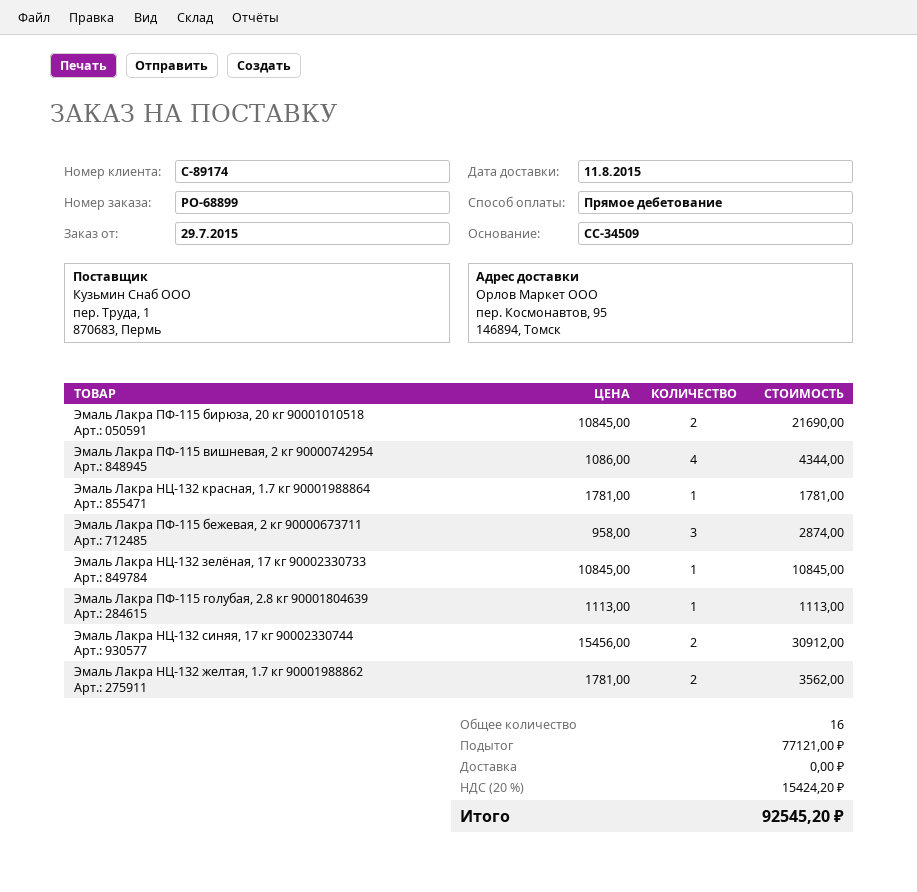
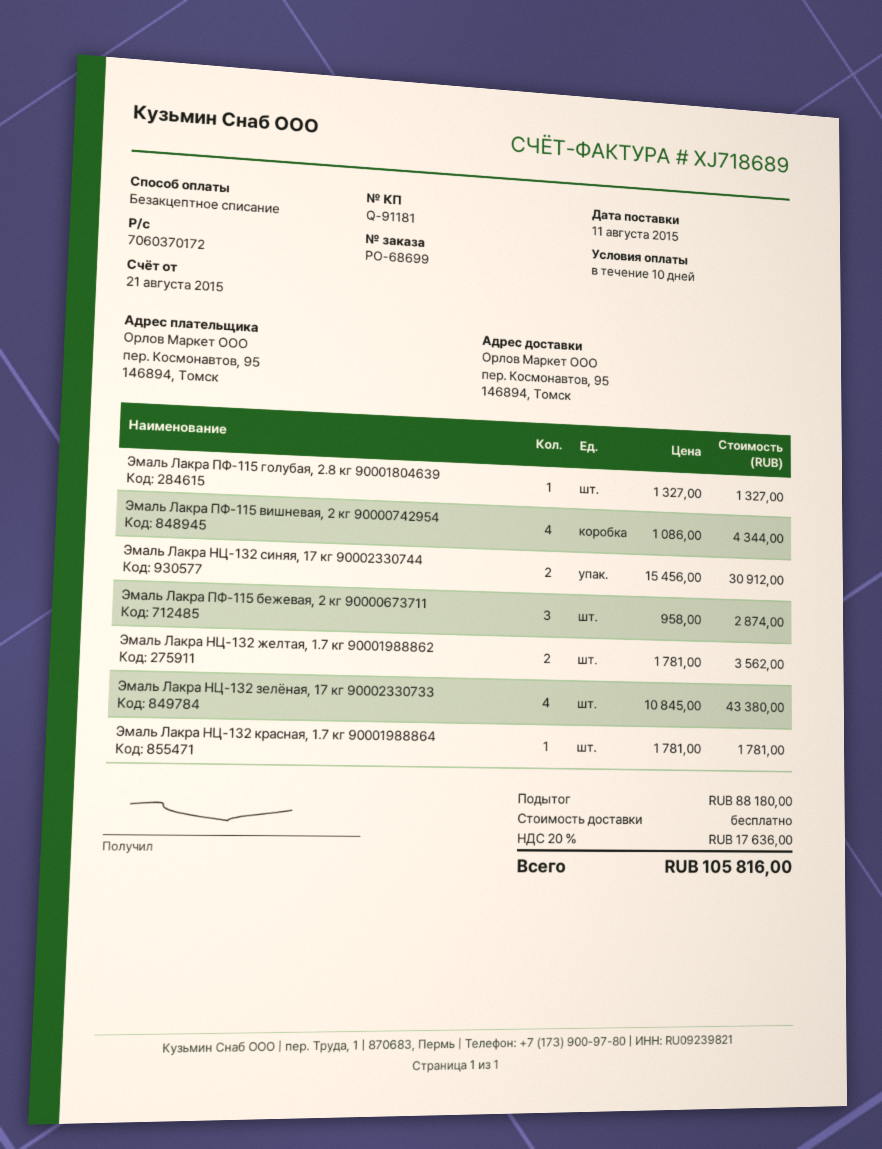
order number: PO-68899 -> PO-68699
Эмаль Лакра ПФ-115 бирюза, 20 кг 90001010518: 2 x 10845.00 = 21690.00 -> none
Эмаль Лакра НЦ-132 зелёная, 17 кг 90002330733: 1 x 10845.00 = 10845.00 -> 4 x 10845.00 = 43380.00
Эмаль Лакра ПФ-115 голубая, 2.8 кг 90001804639: 1 x 1113.00 = 1113.00 -> 1 x 1327.00 = 1327.00
subtotal: 77121.00 -> 88180.00
tax: 20% = 15424.20 -> 20% = 17636.00
total: 92545.20 -> 105816.00

